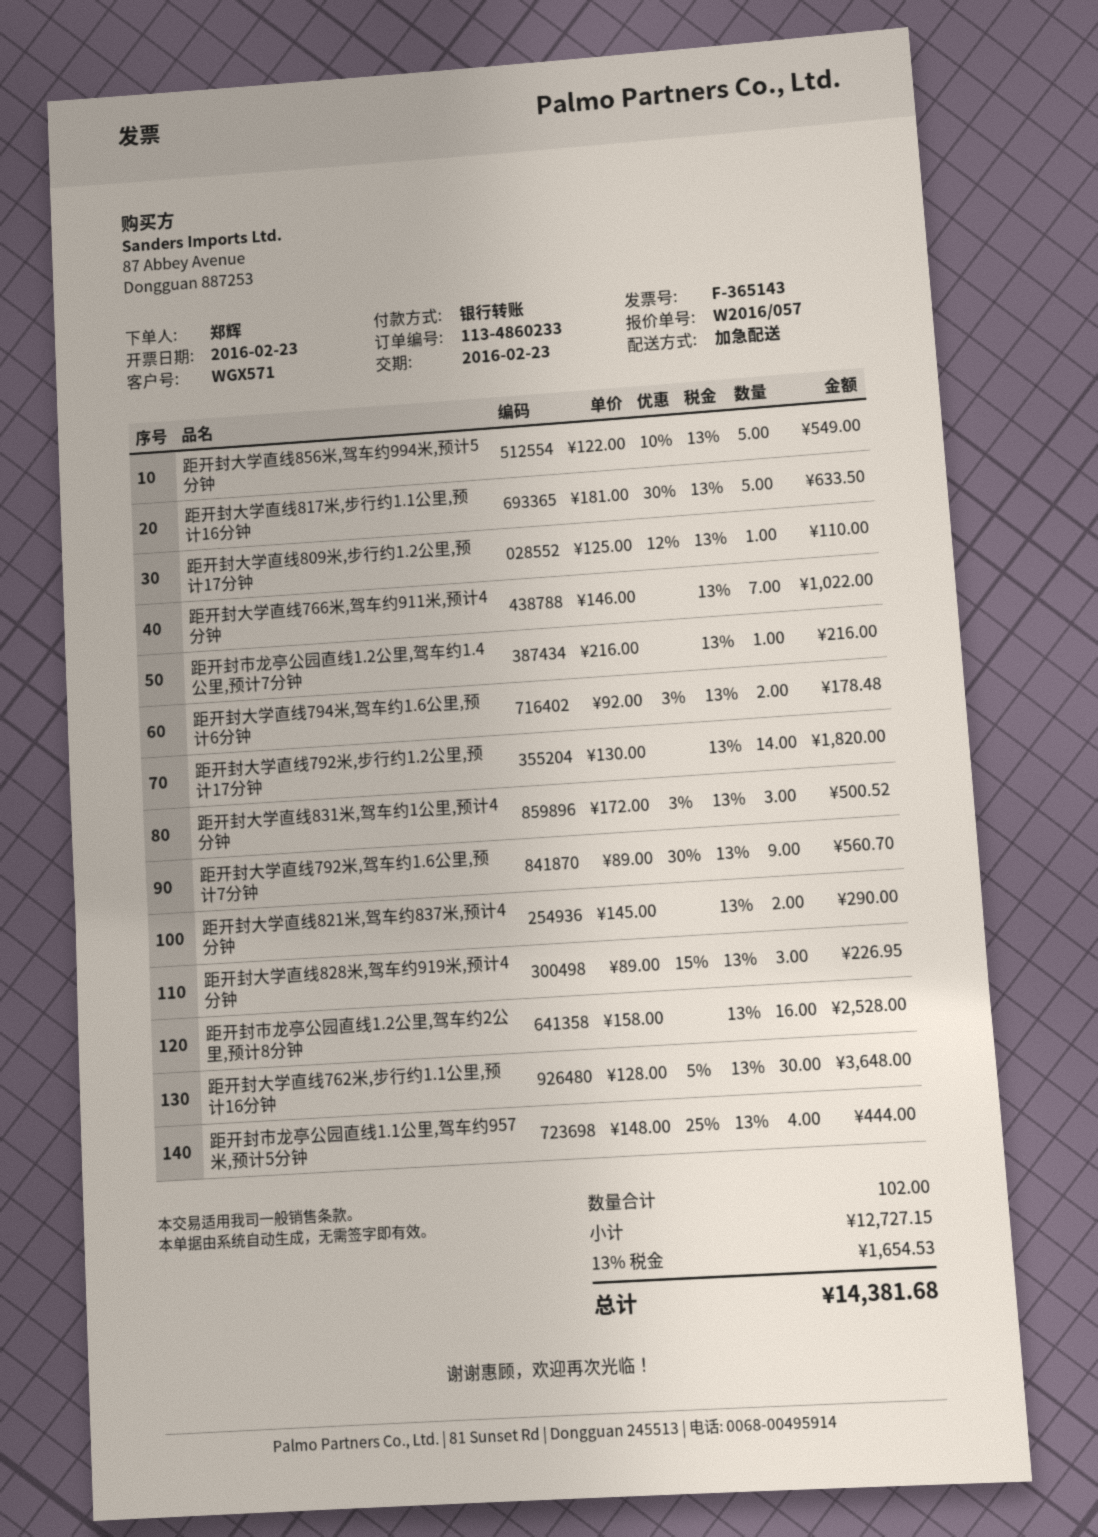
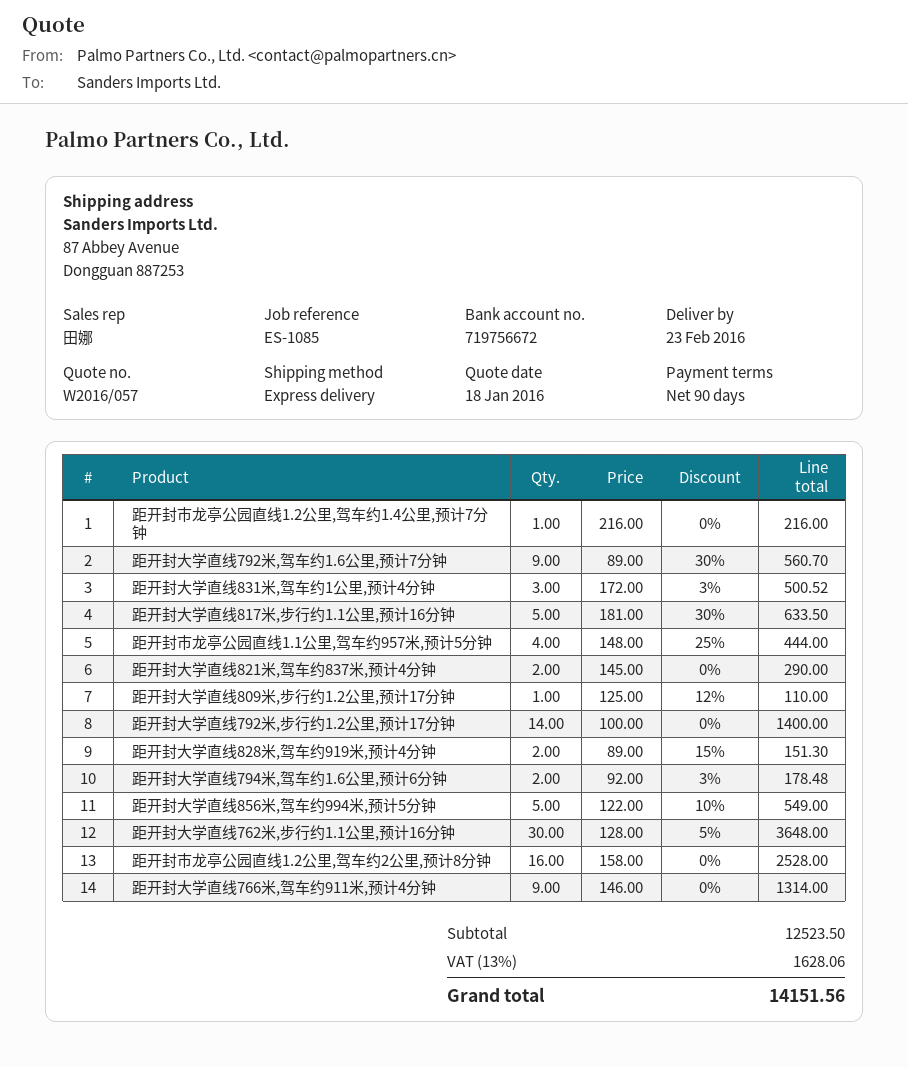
距开封大学直线766米,驾车约911米,预计4分钟: 7 x 146.00 = 1022.00 -> 9 x 146.00 = 1314.00
距开封大学直线792米,步行约1.2公里,预计17分钟: 14 x 130.00 = 1820.00 -> 14 x 100.00 = 1400.00
距开封大学直线828米,驾车约919米,预计4分钟: 3 x 89.00 - 15% = 226.95 -> 2 x 89.00 - 15% = 151.30
subtotal: 12727.15 -> 12523.50
tax: 13% = 1654.53 -> 13% = 1628.06
total: 14381.68 -> 14151.56

